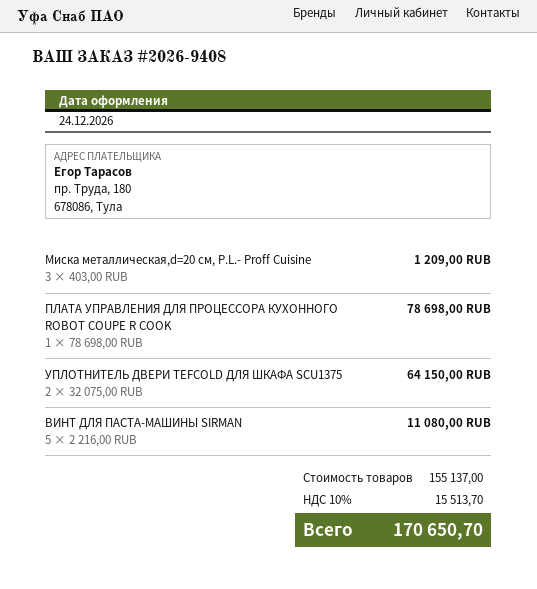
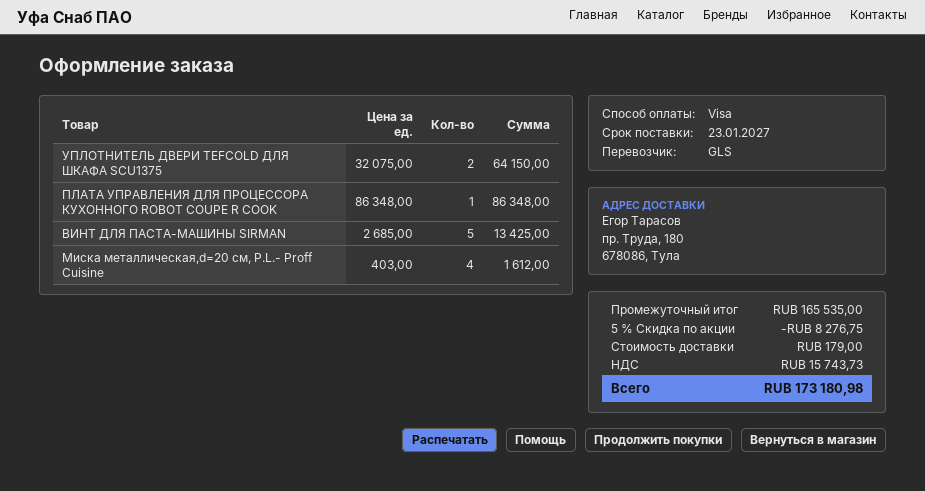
Миска металлическая,d=20 см, P.L.- Proff Cuisine: 3 x 403.00 = 1209.00 -> 4 x 403.00 = 1612.00
ПЛАТА УПРАВЛЕНИЯ ДЛЯ ПРОЦЕССОРА КУХОННОГО ROBOT COUPE R COOK: 1 x 78698.00 = 78698.00 -> 1 x 86348.00 = 86348.00
ВИНТ ДЛЯ ПАСТА-МАШИНЫ SIRMAN: 5 x 2216.00 = 11080.00 -> 5 x 2685.00 = 13425.00
subtotal: 155137.00 -> 165535.00
discount: none -> 5% = 8276.75
shipping: none -> 179.00
tax: 15513.70 -> 15743.73
total: 170650.70 -> 173180.98

